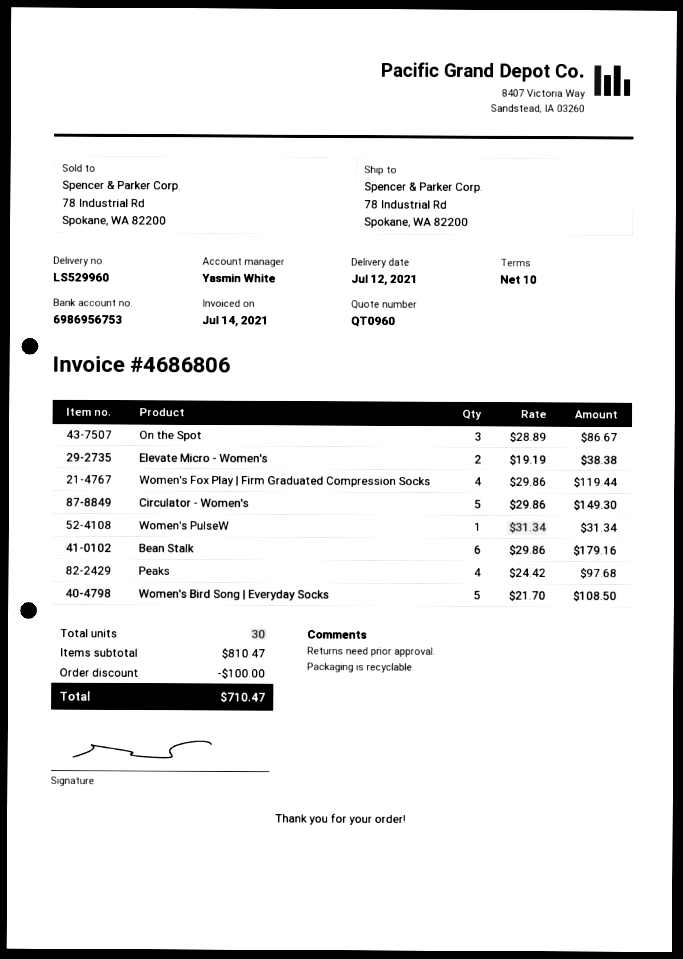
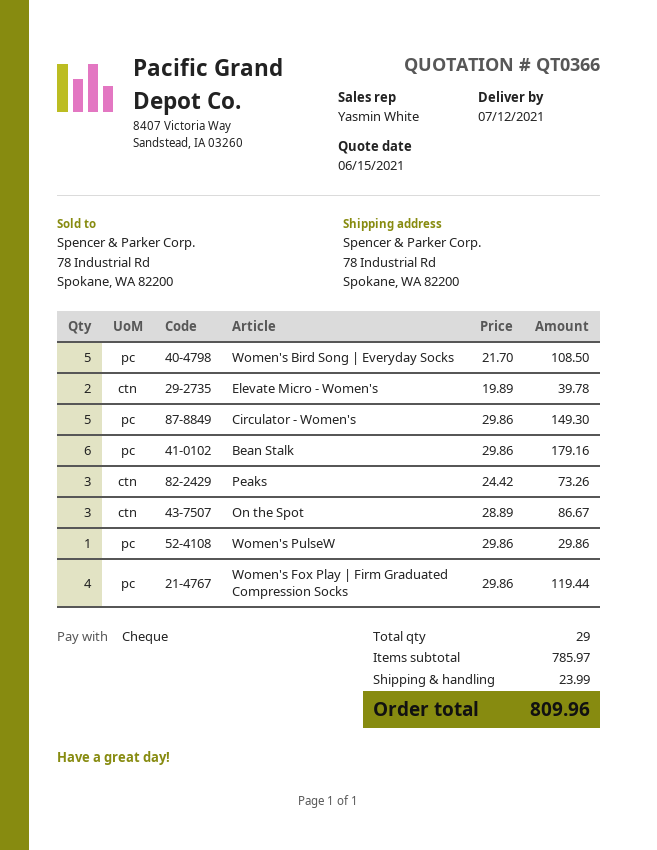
quote number: QT0960 -> QT0366
Elevate Micro - Women's: 2 x 19.19 = 38.38 -> 2 x 19.89 = 39.78
Women's PulseW: 1 x 31.34 = 31.34 -> 1 x 29.86 = 29.86
Peaks: 4 x 24.42 = 97.68 -> 3 x 24.42 = 73.26
total quantity: 30 -> 29
subtotal: 810.47 -> 785.97
discount: 100.00 -> none
shipping: none -> 23.99
total: 710.47 -> 809.96

